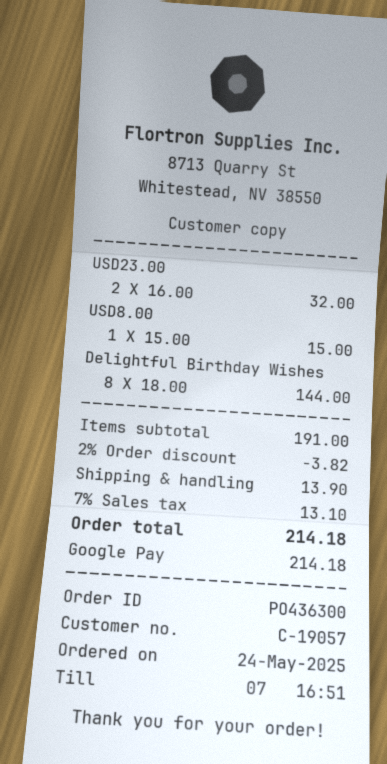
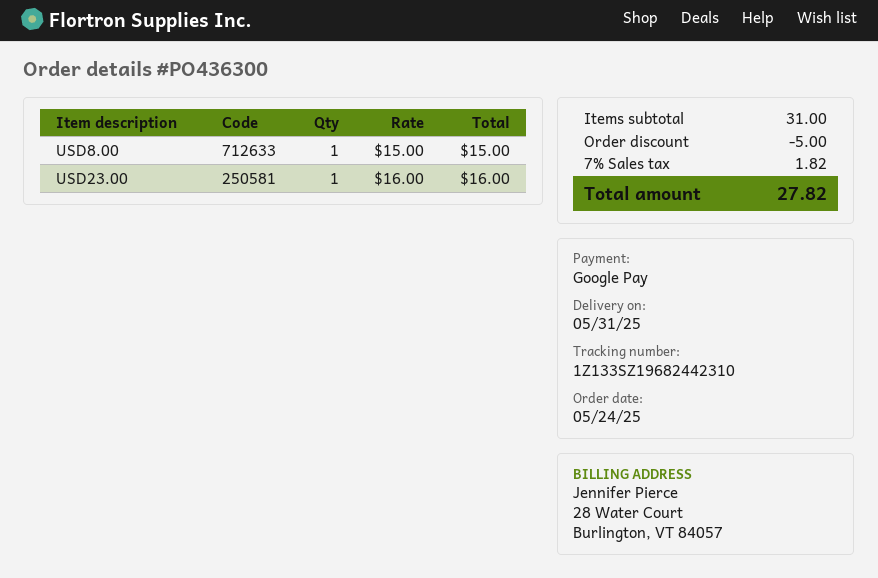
USD23.00: 2 x 16.00 = 32.00 -> 1 x 16.00 = 16.00
Delightful Birthday Wishes: 8 x 18.00 = 144.00 -> none
subtotal: 191.00 -> 31.00
discount: 3.82 -> 5.00
shipping: 13.90 -> none
tax: 7% = 13.10 -> 7% = 1.82
total: 214.18 -> 27.82

